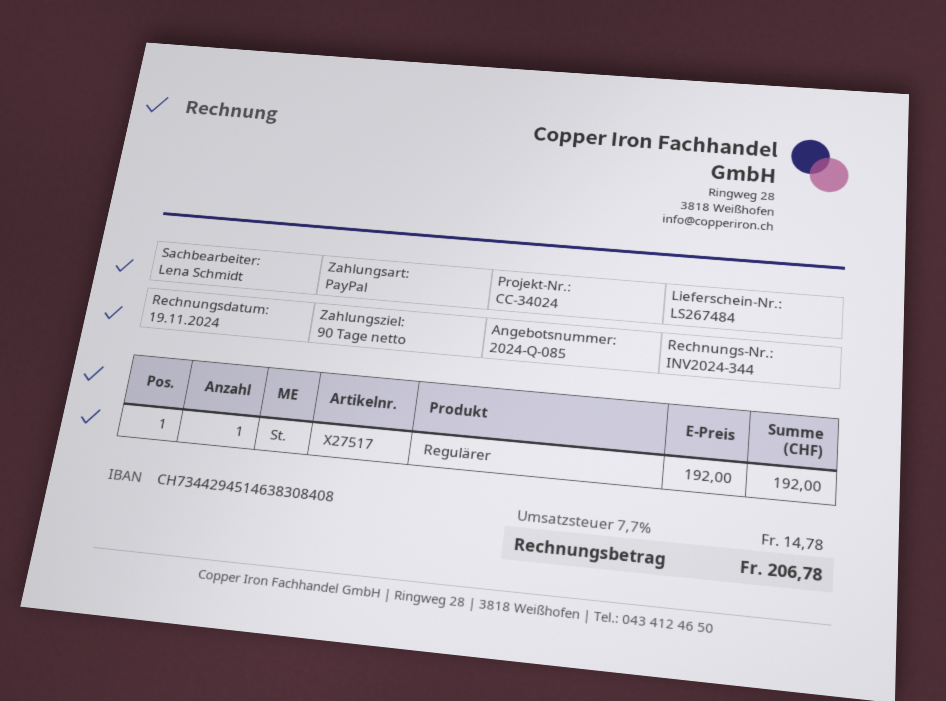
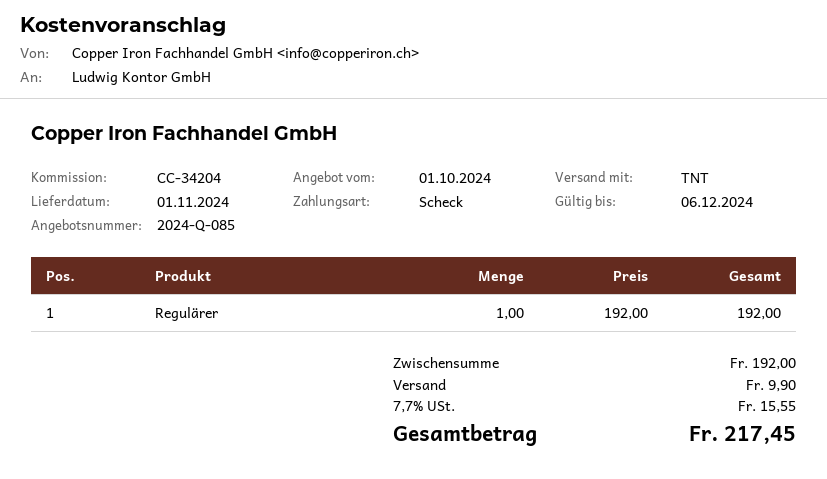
reference: CC-34024 -> CC-34204
payment method: PayPal -> cheque
shipping: none -> 9.90
tax: 7.7% = 14.78 -> 7.7% = 15.55
total: 206.78 -> 217.45

